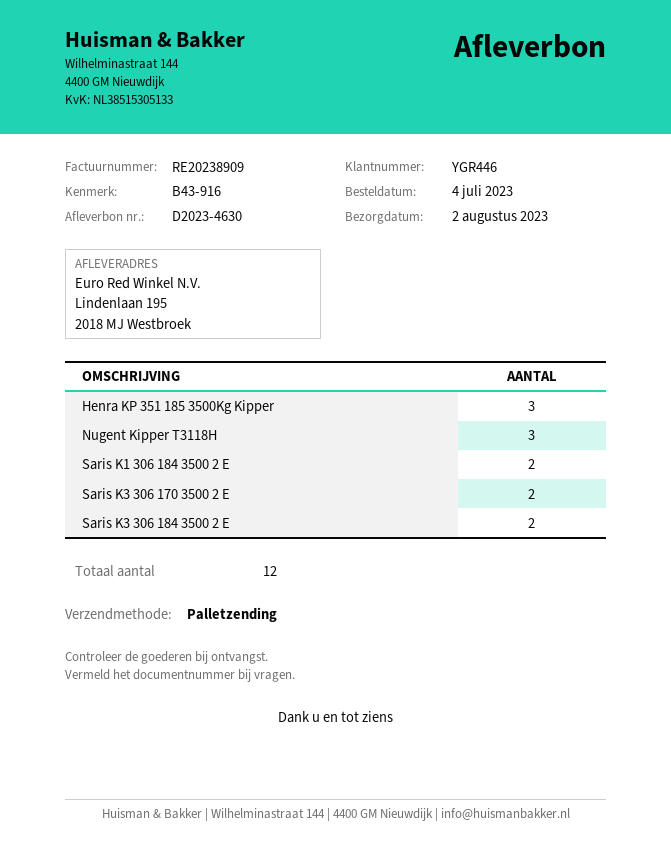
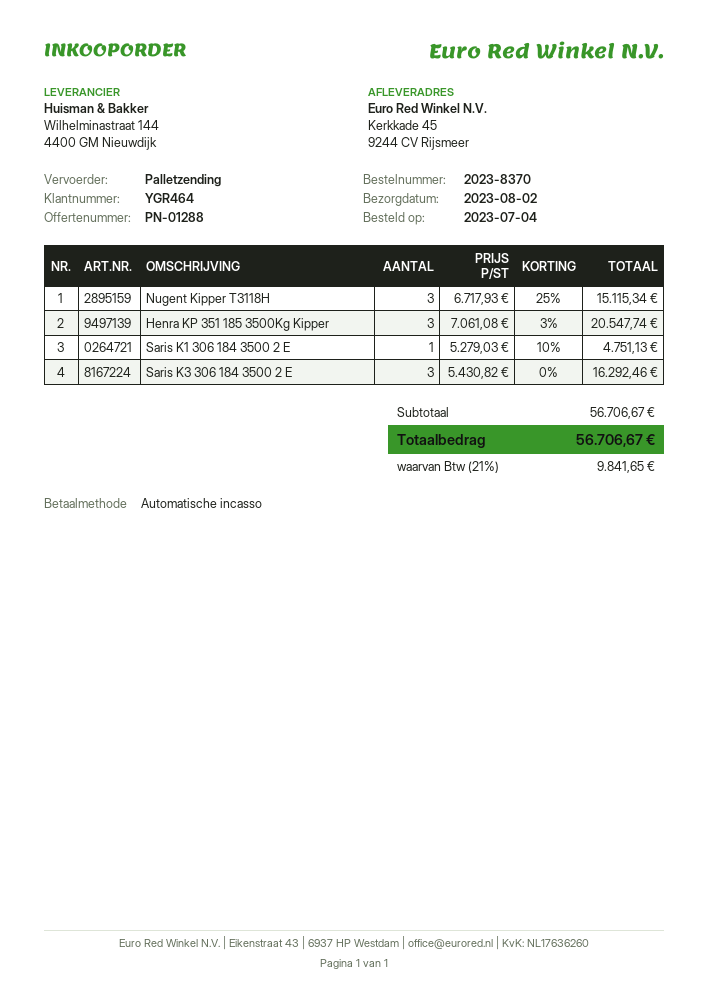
customer number: YGR446 -> YGR464
ship to: Lindenlaan 195, 2018 MJ Westbroek -> Kerkkade 45, 9244 CV Rijsmeer
Saris K1 306 184 3500 2 E: 2 -> 1
Saris K3 306 170 3500 2 E: 2 -> none
Saris K3 306 184 3500 2 E: 2 -> 3

